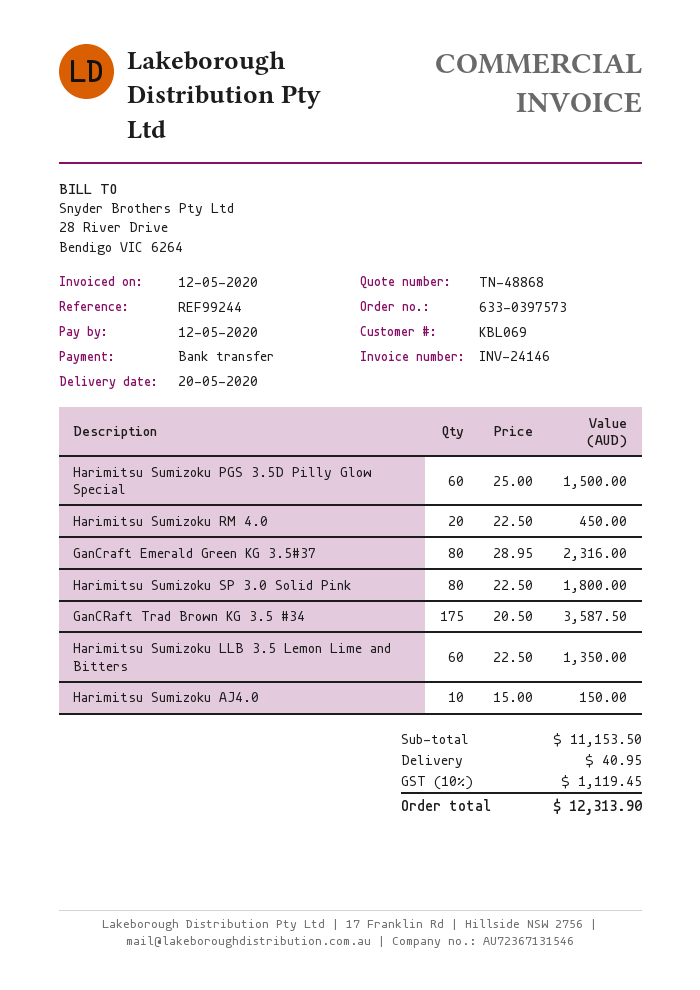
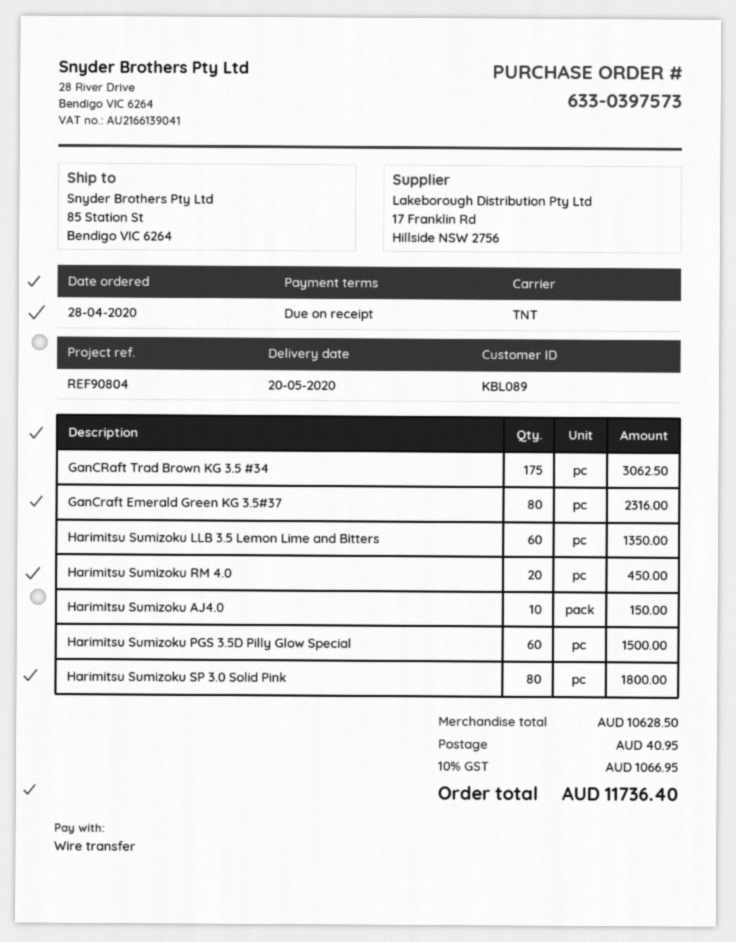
customer number: KBL069 -> KBL089
reference: REF99244 -> REF90804
GanCRaft Trad Brown KG 3.5 #34: 175 for 3587.50 -> 175 for 3062.50
subtotal: 11153.50 -> 10628.50
tax: 10% = 1119.45 -> 10% = 1066.95
total: 12313.90 -> 11736.40

